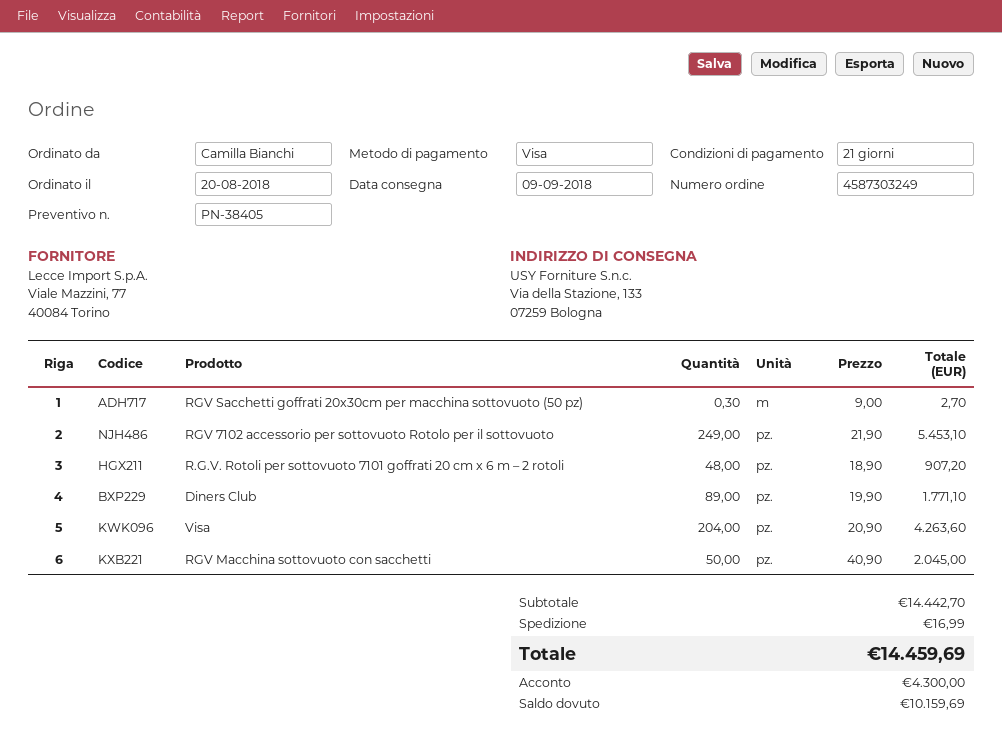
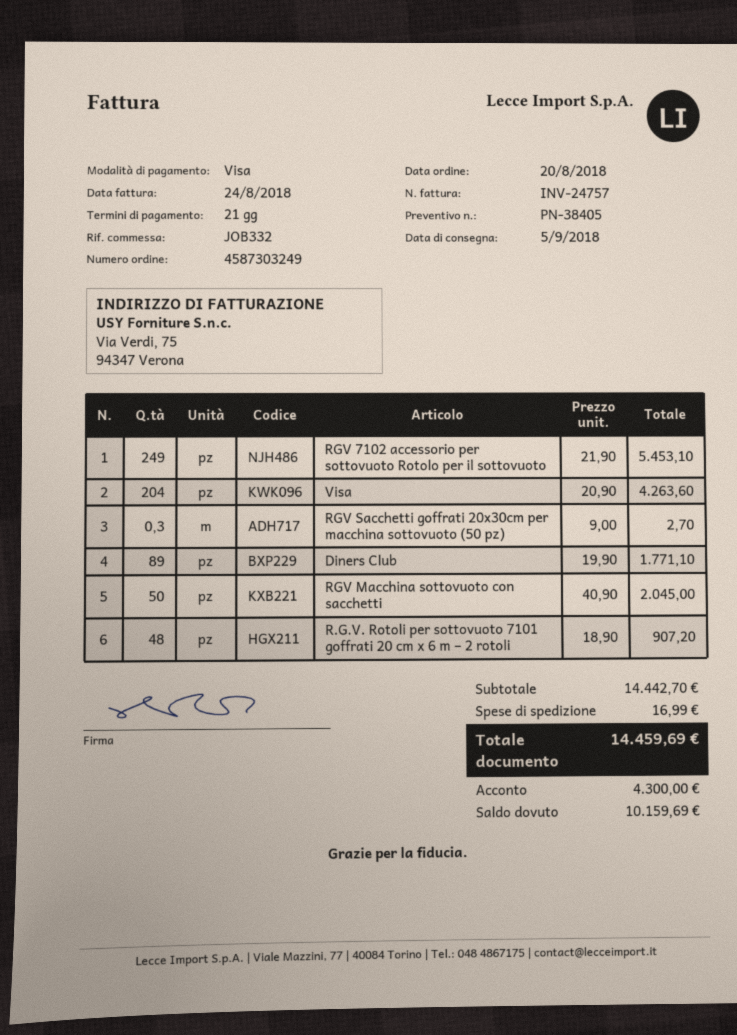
delivery date: 2018-09-09 -> 2018-09-05

